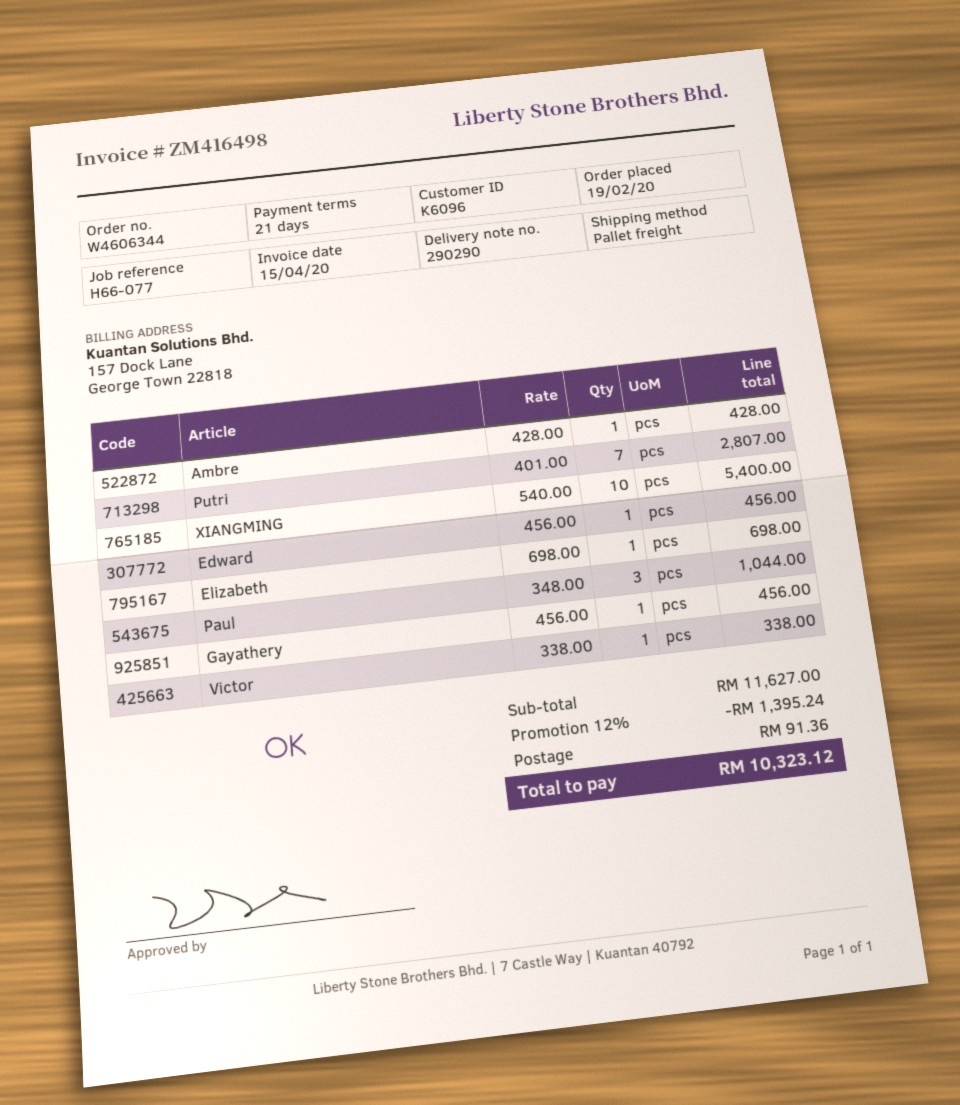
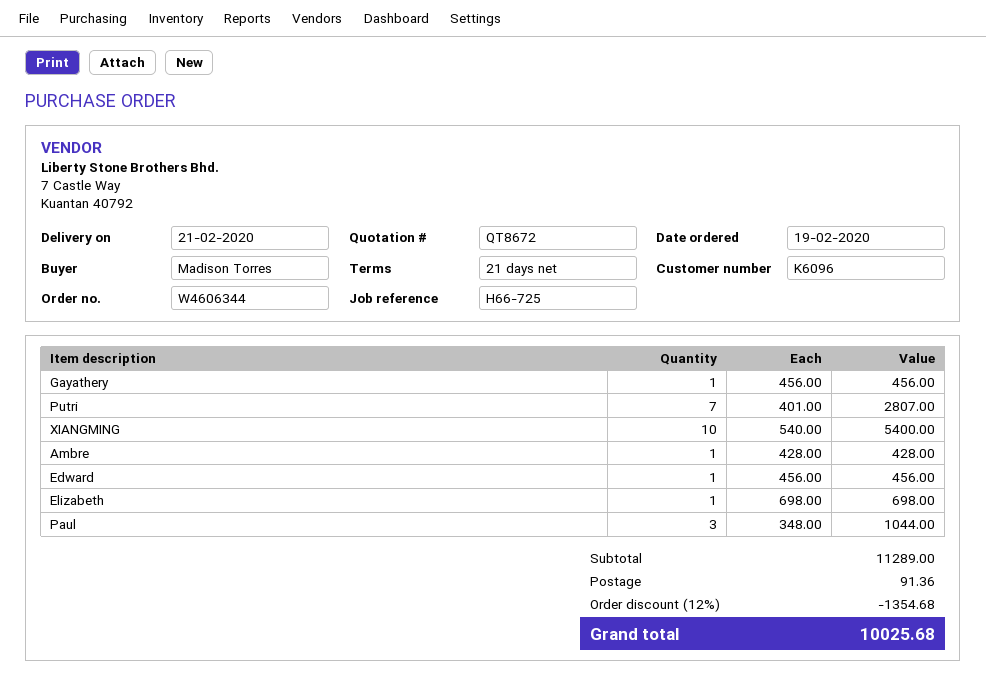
reference: H66-077 -> H66-725
Victor: 1 x 338.00 = 338.00 -> none
subtotal: 11627.00 -> 11289.00
discount: 12% = 1395.24 -> 12% = 1354.68
total: 10323.12 -> 10025.68

